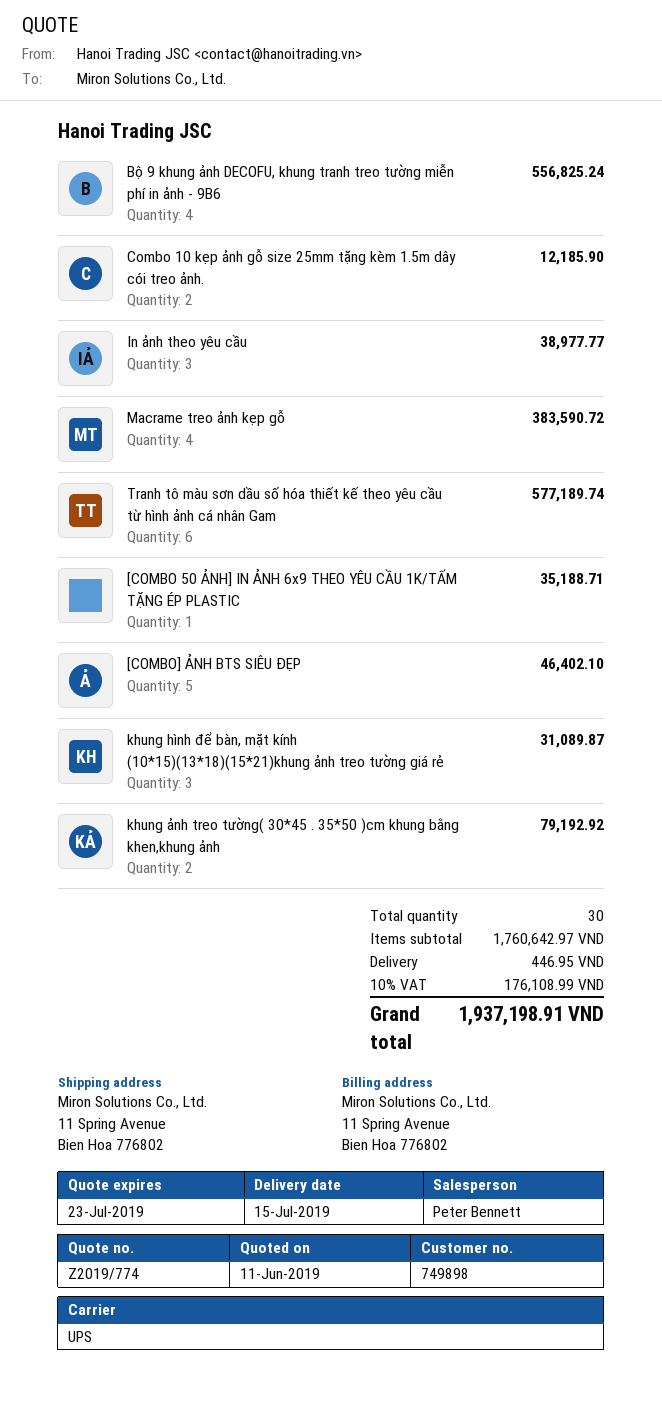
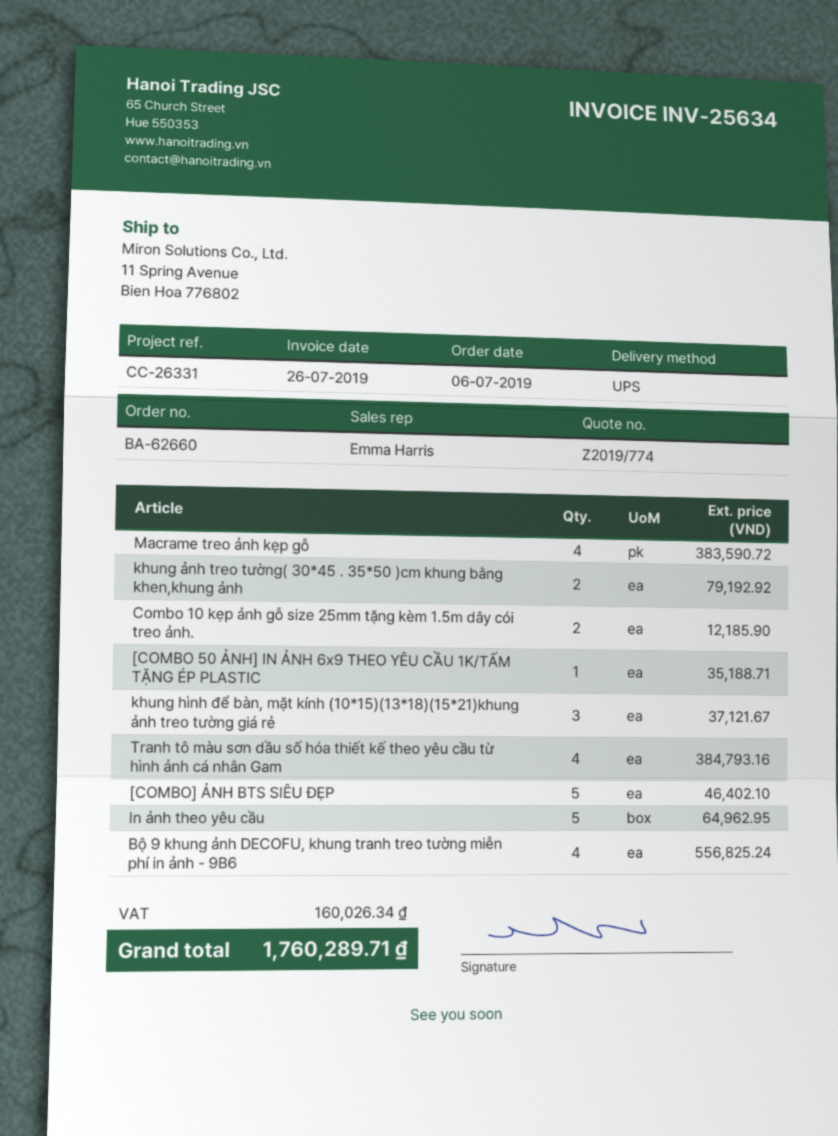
sales rep: Peter Bennett -> Emma Harris
In ảnh theo yêu cầu: 3 for 38977.77 -> 5 for 64962.95
Tranh tô màu sơn dầu số hóa thiết kế theo yêu cầu từ hình ảnh cá nhân Gam: 6 for 577189.74 -> 4 for 384793.16
khung hình để bàn, mặt kính (10*15)(13*18)(15*21)khung ảnh treo tường giá rẻ: 3 for 31089.87 -> 3 for 37121.67
shipping: 446.95 -> none
tax: 176108.99 -> 160026.34
total: 1937198.91 -> 1760289.71

